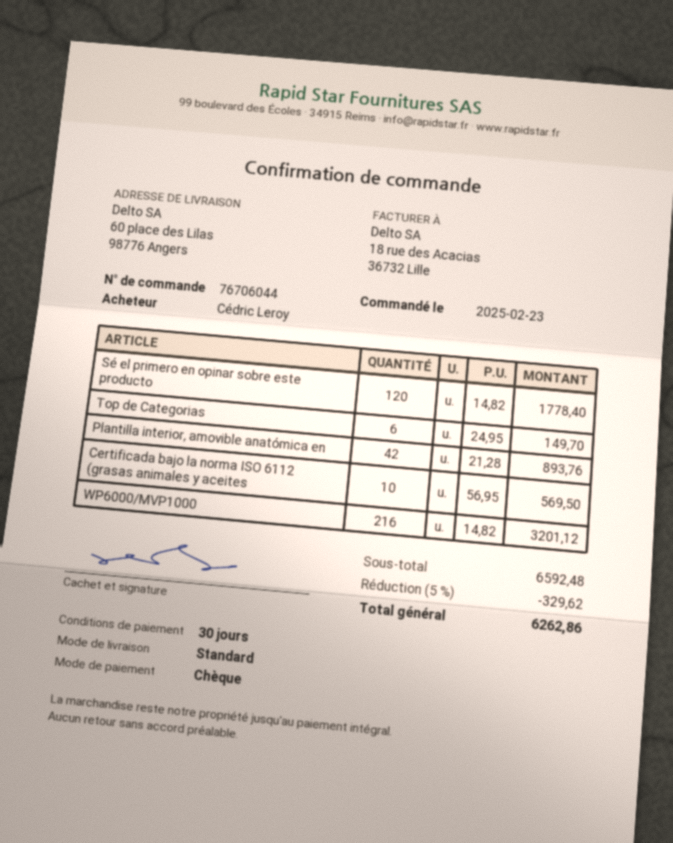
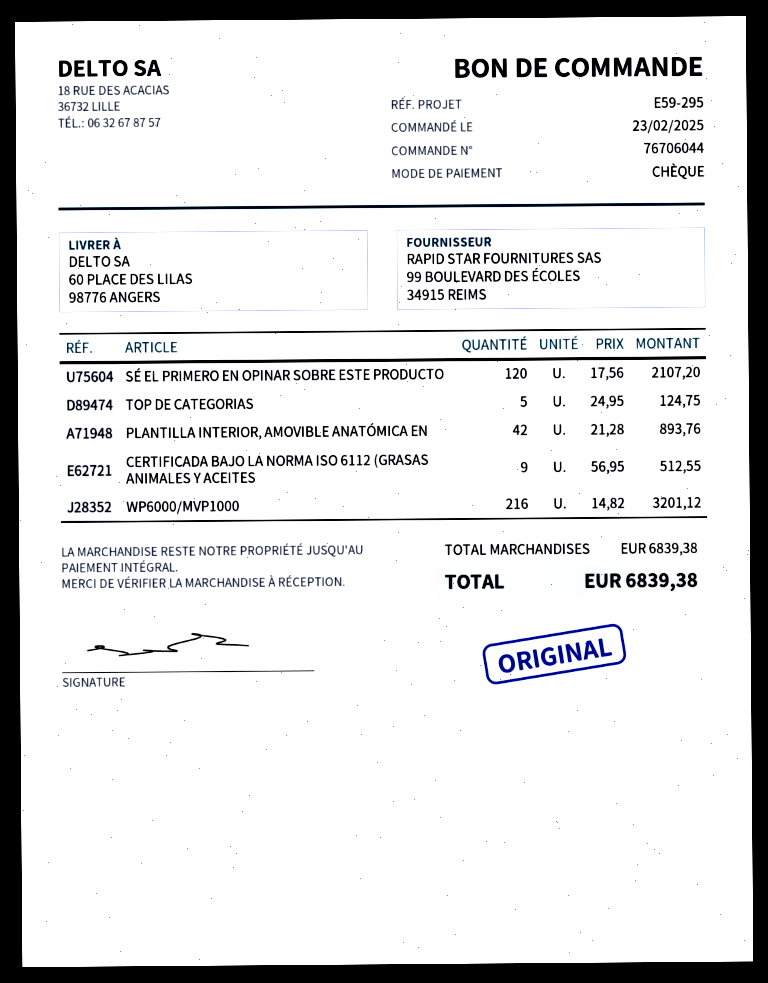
Sé el primero en opinar sobre este producto: 120 x 14.82 = 1778.40 -> 120 x 17.56 = 2107.20
Top de Categorias: 6 x 24.95 = 149.70 -> 5 x 24.95 = 124.75
Certificada bajo la norma ISO 6112 (grasas animales y aceites: 10 x 56.95 = 569.50 -> 9 x 56.95 = 512.55
subtotal: 6592.48 -> 6839.38
discount: 5% = 329.62 -> none
total: 6262.86 -> 6839.38

